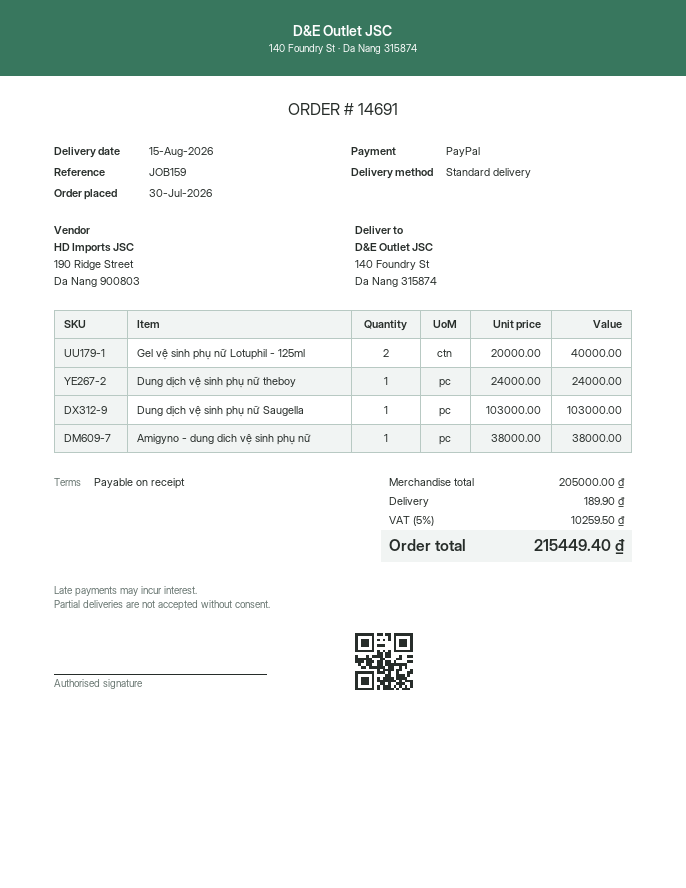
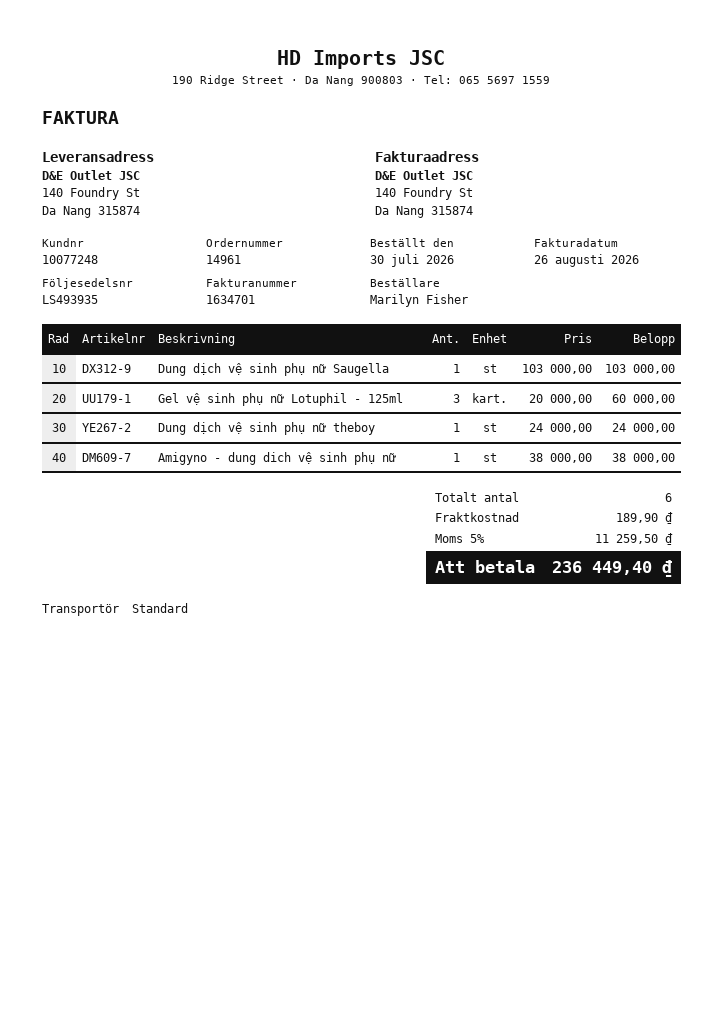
order number: 14691 -> 14961
Gel vệ sinh phụ nữ Lotuphil - 125ml: 2 x 20000.00 = 40000.00 -> 3 x 20000.00 = 60000.00
tax: 5% = 10259.50 -> 5% = 11259.50
total: 215449.40 -> 236449.40

